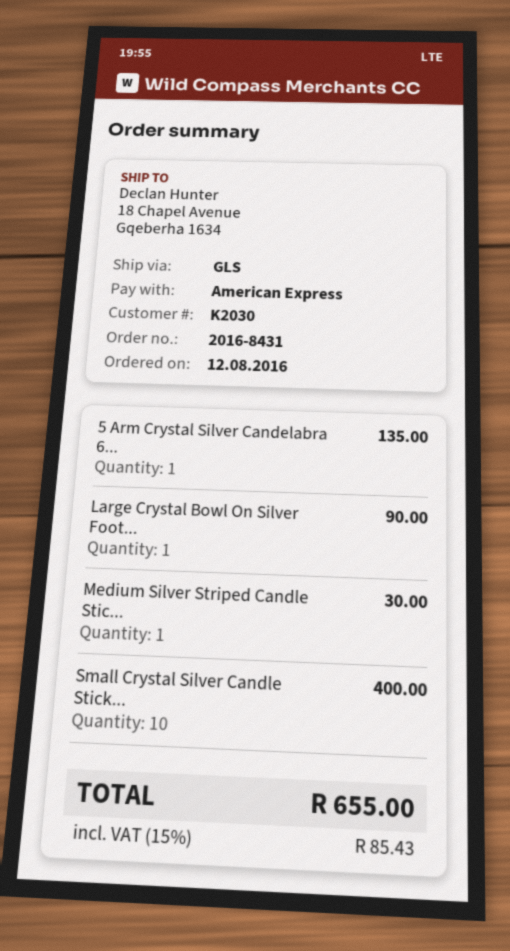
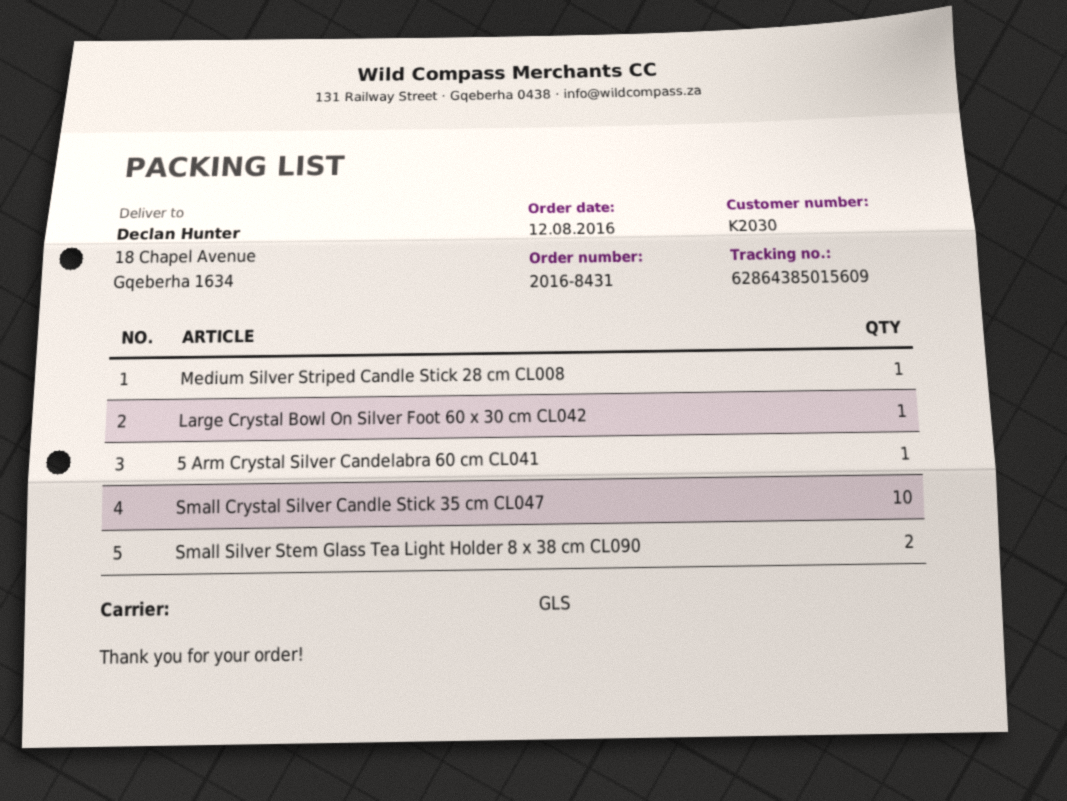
Small Silver Stem Glass Tea Light Holder 8 x 38 cm CL090: none -> 2

